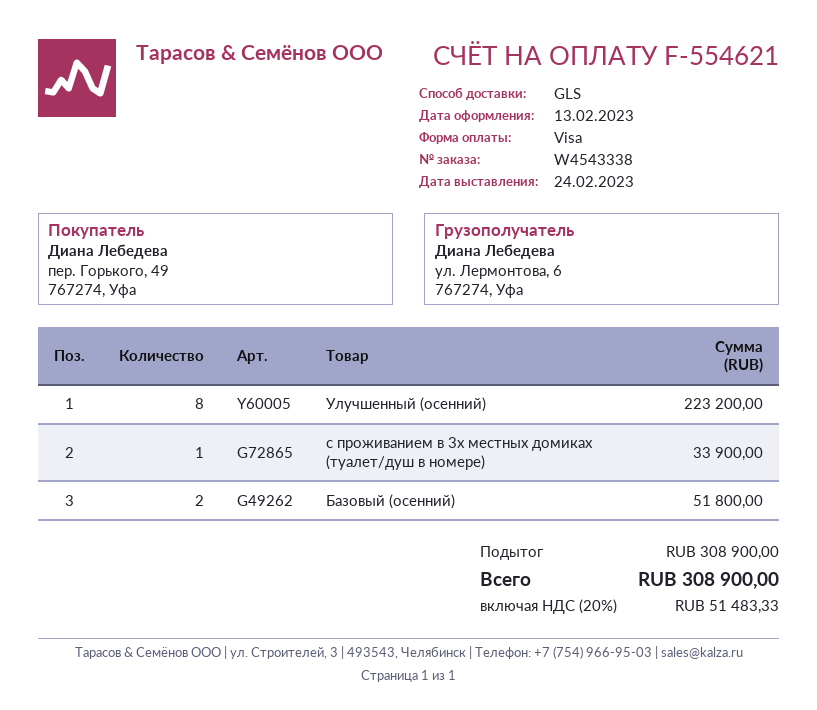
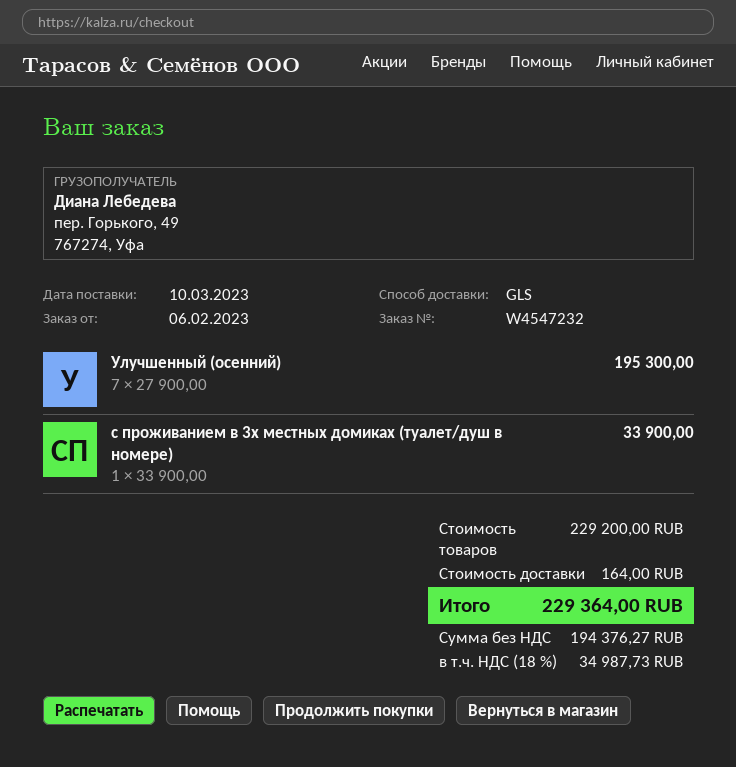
order number: W4543338 -> W4547232
order date: 2023-02-13 -> 2023-02-06
ship to: ул. Лермонтова, 6, 767274, Уфа -> пер. Горького, 49, 767274, Уфа
Улучшенный (осенний): 8 for 223200.00 -> 7 for 195300.00
Базовый (осенний): 2 for 51800.00 -> none
subtotal: 308900.00 -> 229200.00
shipping: none -> 164.00
tax: 20% = 51483.33 -> 18% = 34987.73
total: 308900.00 -> 229364.00

